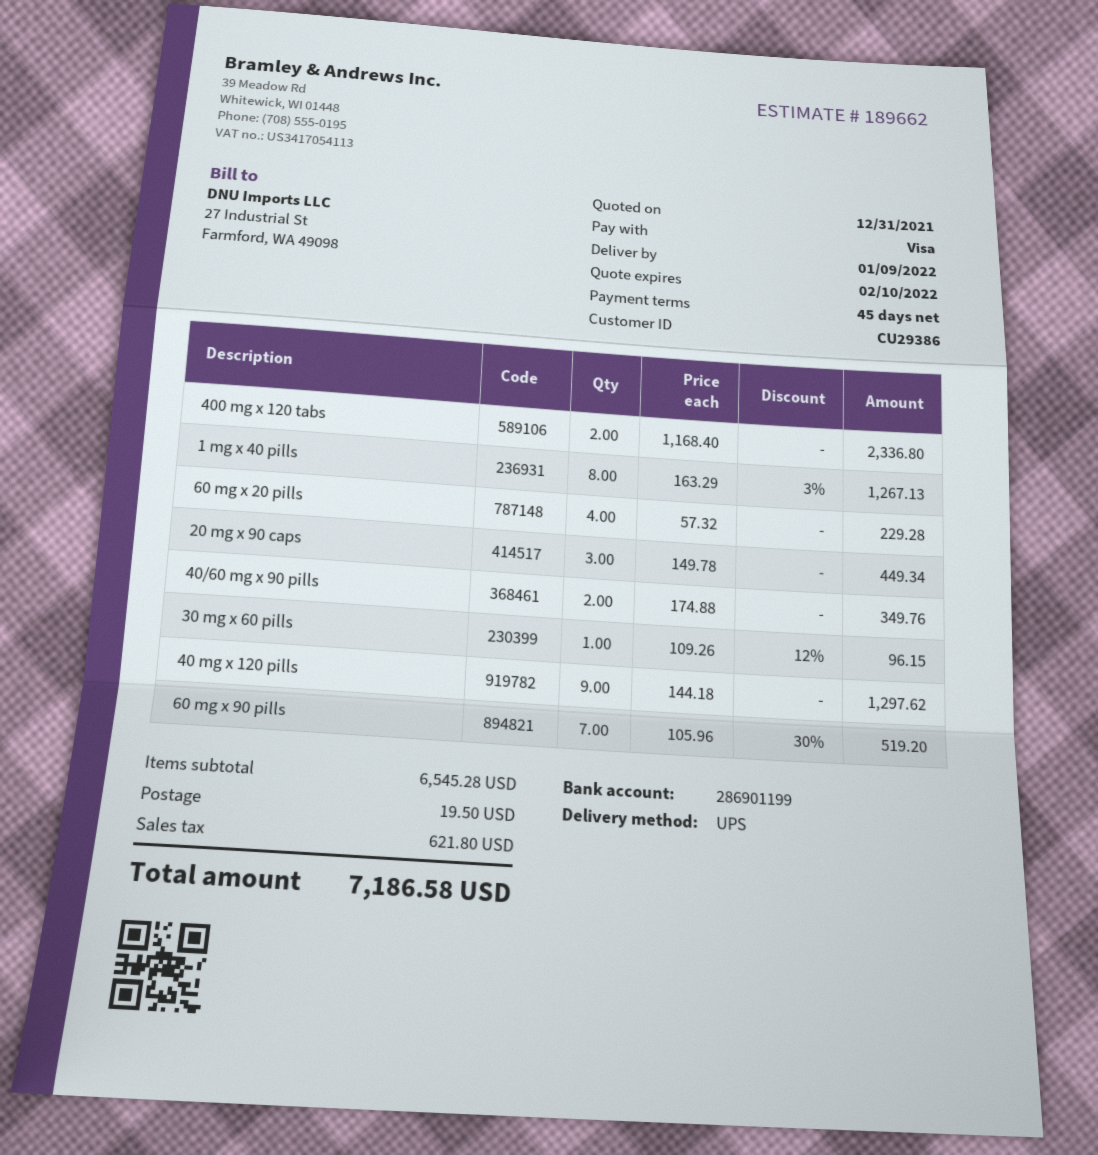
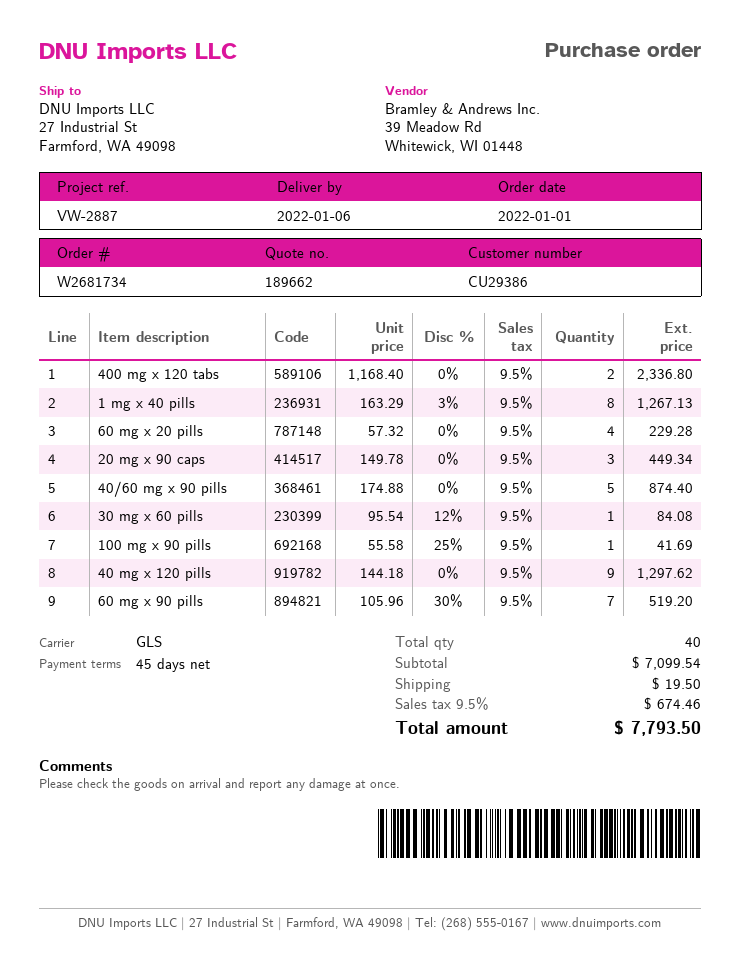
delivery date: 2022-01-09 -> 2022-01-06
shipping method: UPS -> GLS
40/60 mg x 90 pills: 2 x 174.88 = 349.76 -> 5 x 174.88 = 874.40
30 mg x 60 pills: 1 x 109.26 - 12% = 96.15 -> 1 x 95.54 - 12% = 84.08
100 mg x 90 pills: none -> 1 x 55.58 - 25% = 41.69
subtotal: 6545.28 -> 7099.54
tax: 621.80 -> 674.46
total: 7186.58 -> 7793.50

